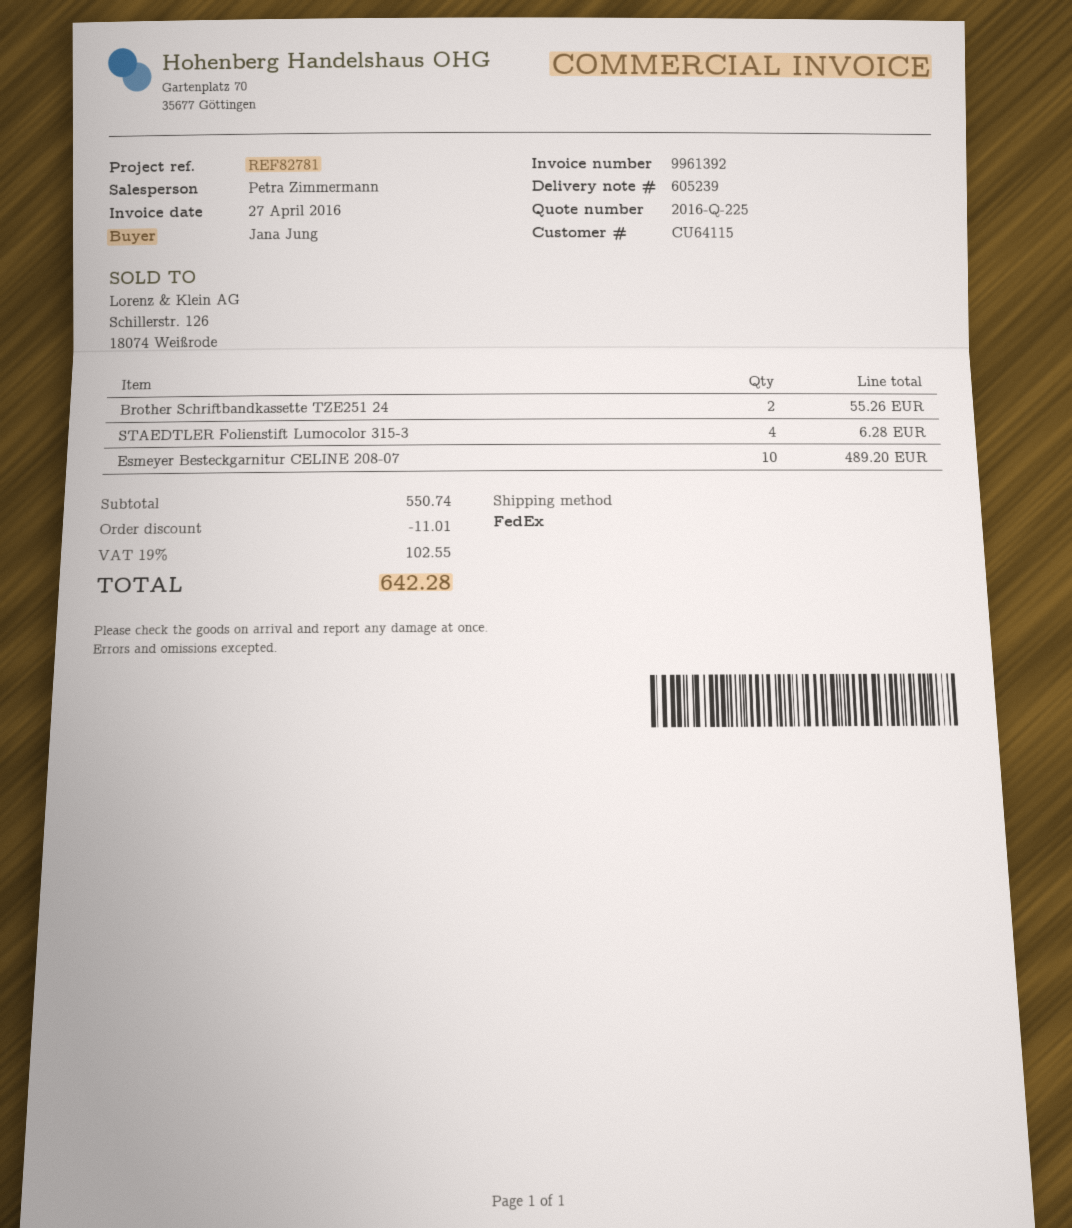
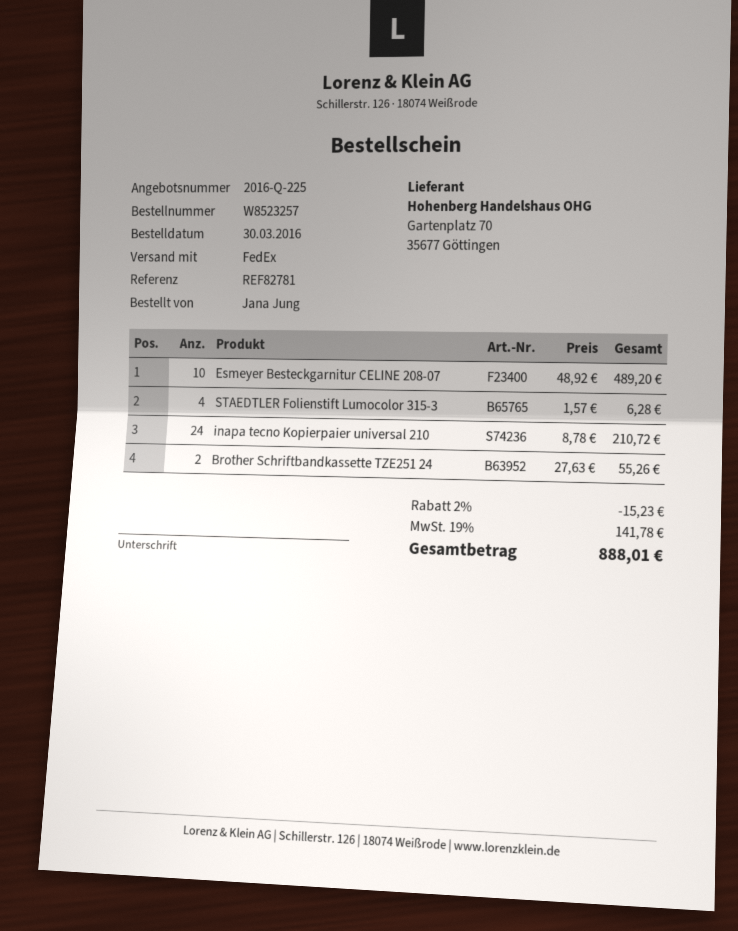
inapa tecno Kopierpaier universal 210: none -> 24 for 210.72
discount: 11.01 -> 15.23
tax: 19% = 102.55 -> 19% = 141.78
total: 642.28 -> 888.01

